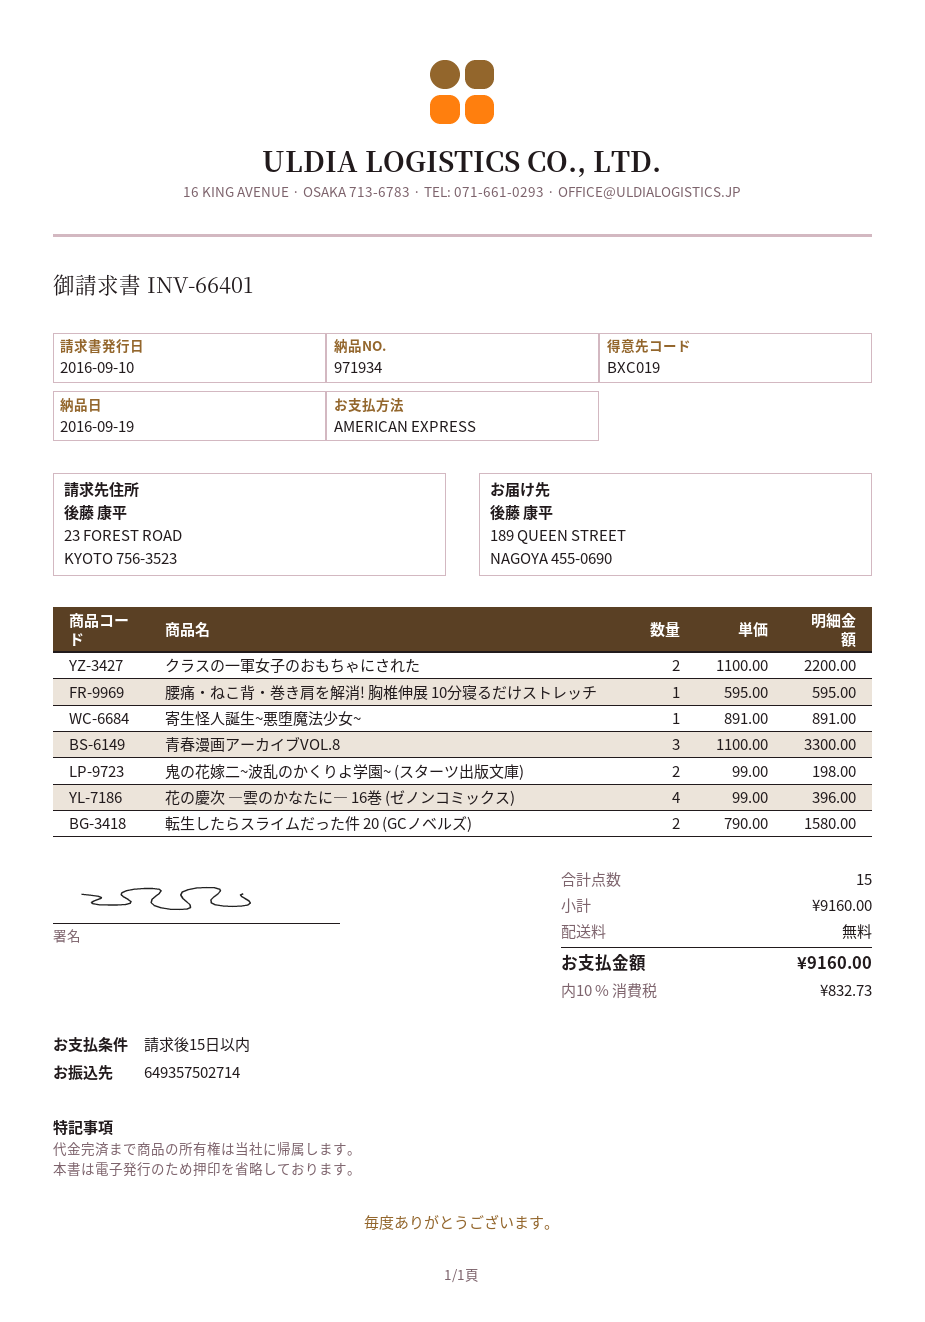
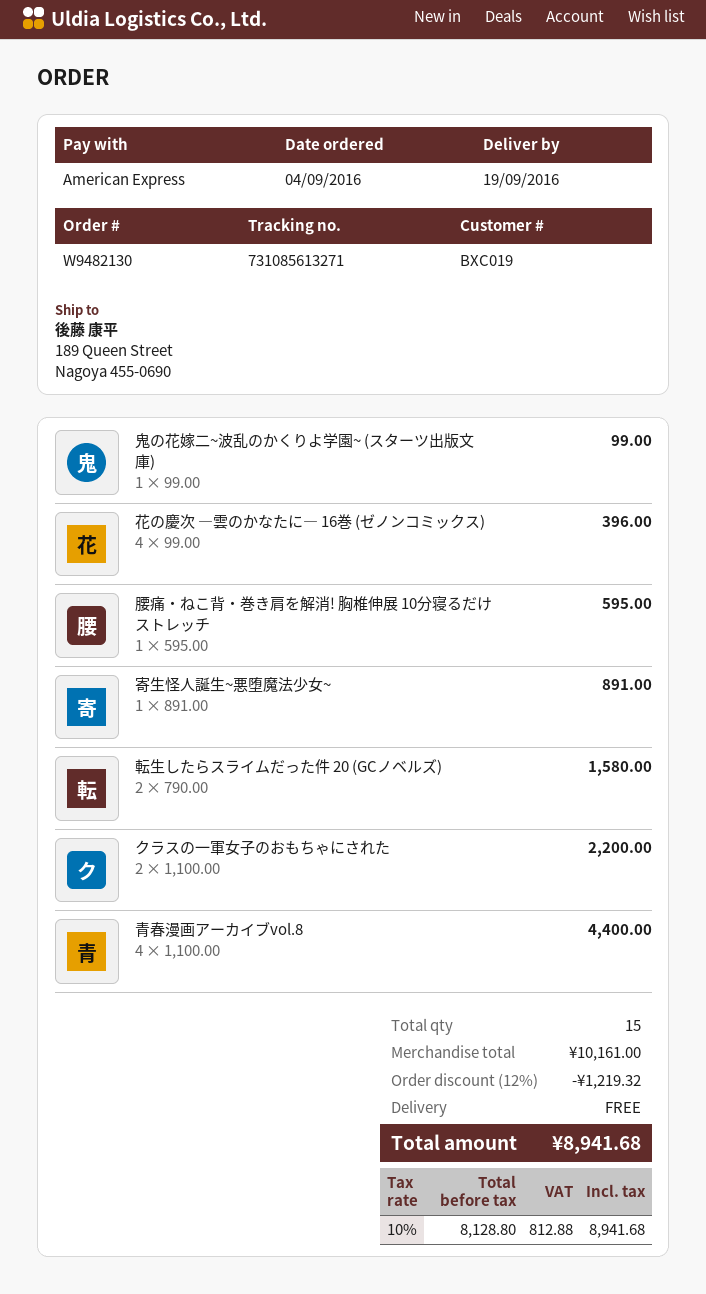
青春漫画アーカイブVOL.8: 3 x 1100.00 = 3300.00 -> 4 x 1100.00 = 4400.00
鬼の花嫁二~波乱のかくりよ学園~ (スターツ出版文庫): 2 x 99.00 = 198.00 -> 1 x 99.00 = 99.00
subtotal: 9160.00 -> 10161.00
discount: none -> 12% = 1219.32
tax: 10% = 832.73 -> 10% = 812.88
total: 9160.00 -> 8941.68

